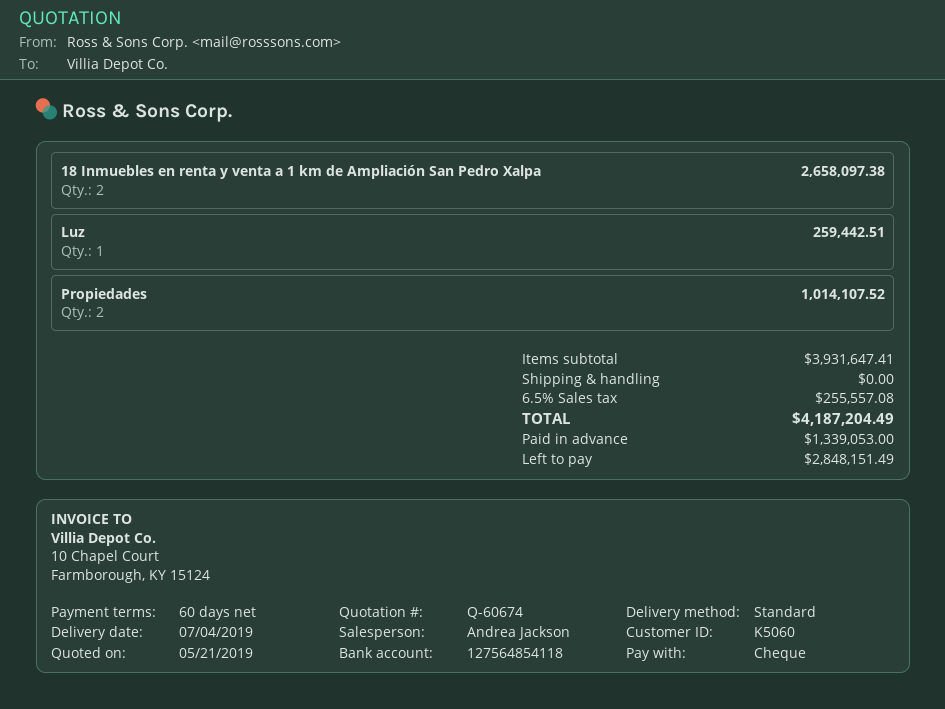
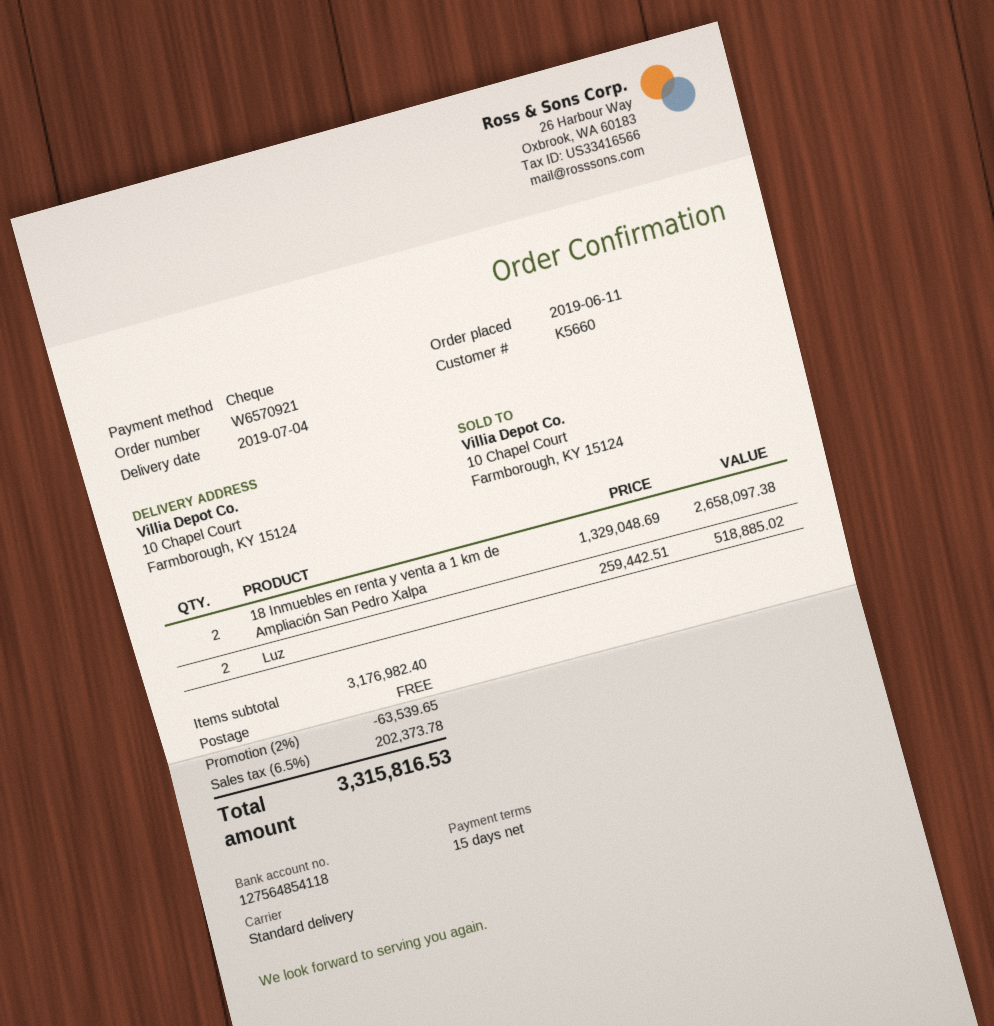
payment terms: 60 days -> 15 days
customer number: K5060 -> K5660
Luz: 1 for 259442.51 -> 2 for 518885.02
Propiedades: 2 for 1014107.52 -> none
subtotal: 3931647.41 -> 3176982.40
discount: none -> 2% = 63539.65
tax: 6.5% = 255557.08 -> 6.5% = 202373.78
total: 4187204.49 -> 3315816.53

